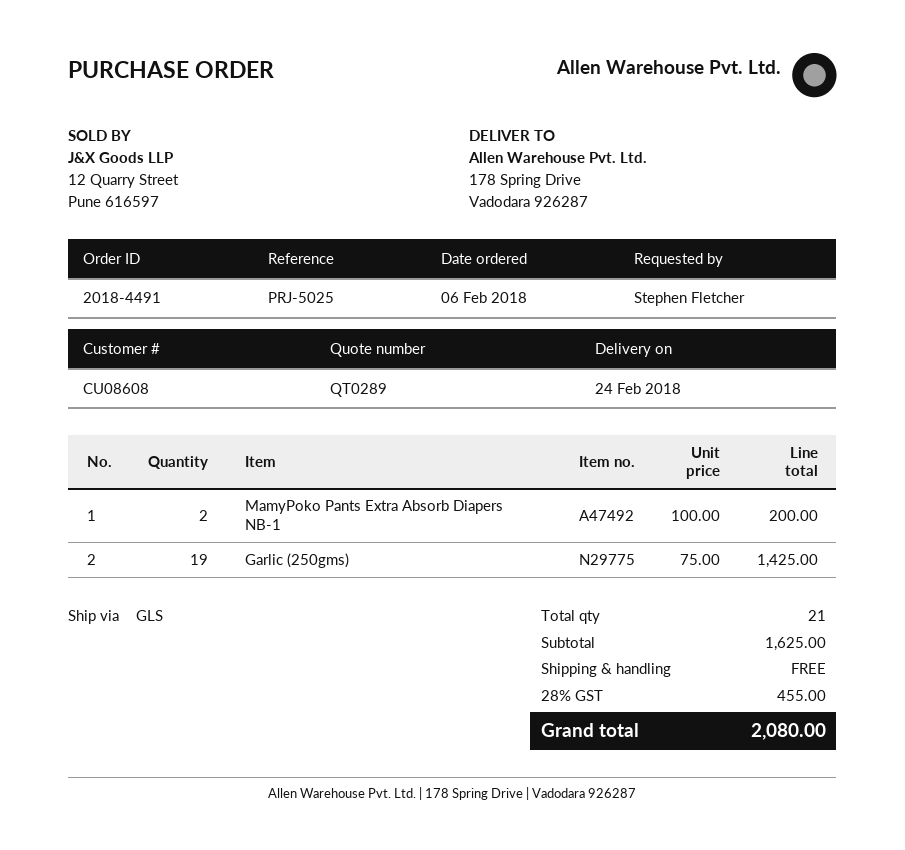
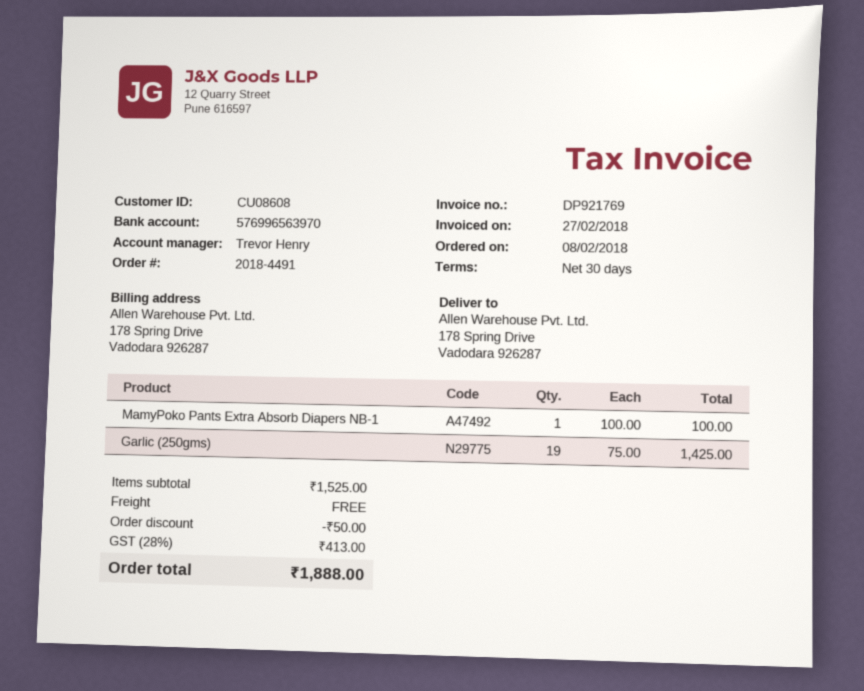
order date: 2018-02-06 -> 2018-02-08
MamyPoko Pants Extra Absorb Diapers NB-1: 2 x 100.00 = 200.00 -> 1 x 100.00 = 100.00
subtotal: 1625.00 -> 1525.00
discount: none -> 50.00
tax: 28% = 455.00 -> 28% = 413.00
total: 2080.00 -> 1888.00

